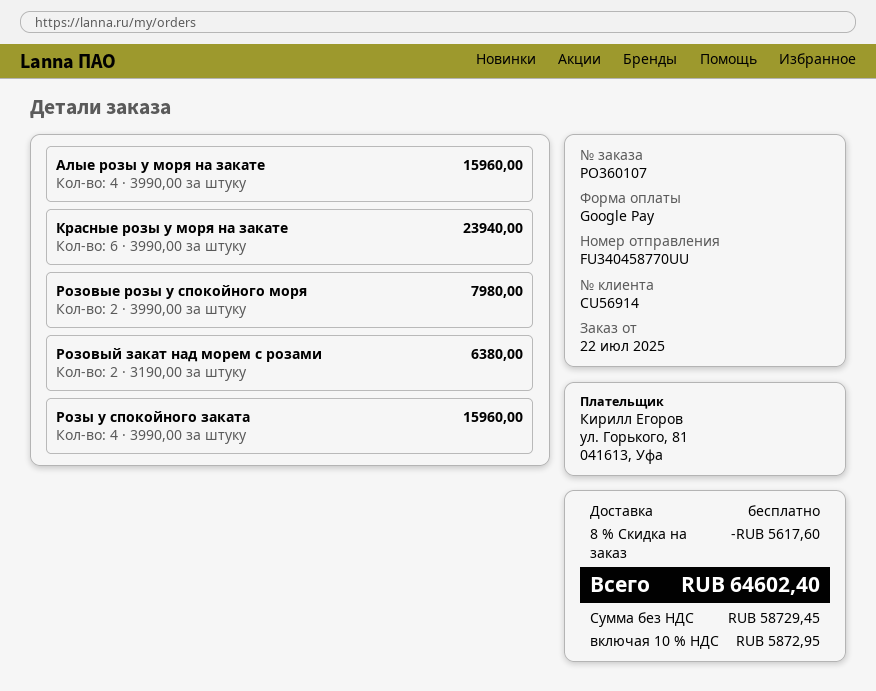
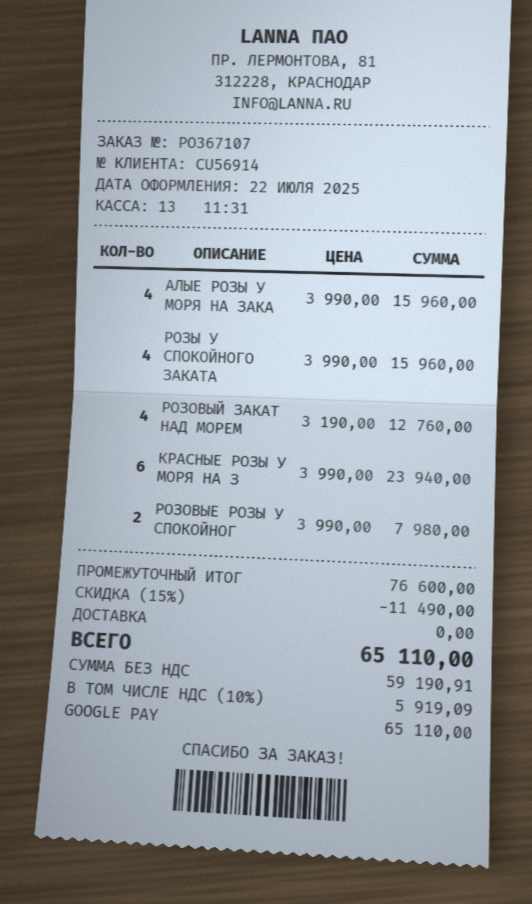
order number: PO360107 -> PO367107
Розовый закат над морем с розами: 2 x 3190.00 = 6380.00 -> 4 x 3190.00 = 12760.00
discount: 8% = 5617.60 -> 15% = 11490.00
net: 58729.45 -> 59190.91
tax: 10% = 5872.95 -> 10% = 5919.09
total: 64602.40 -> 65110.00

